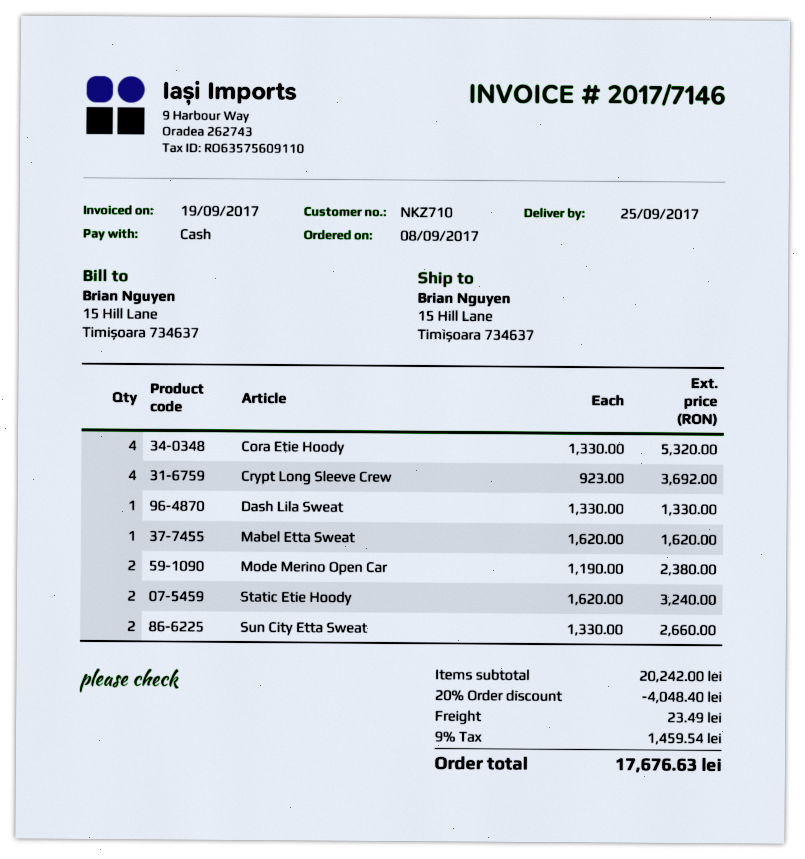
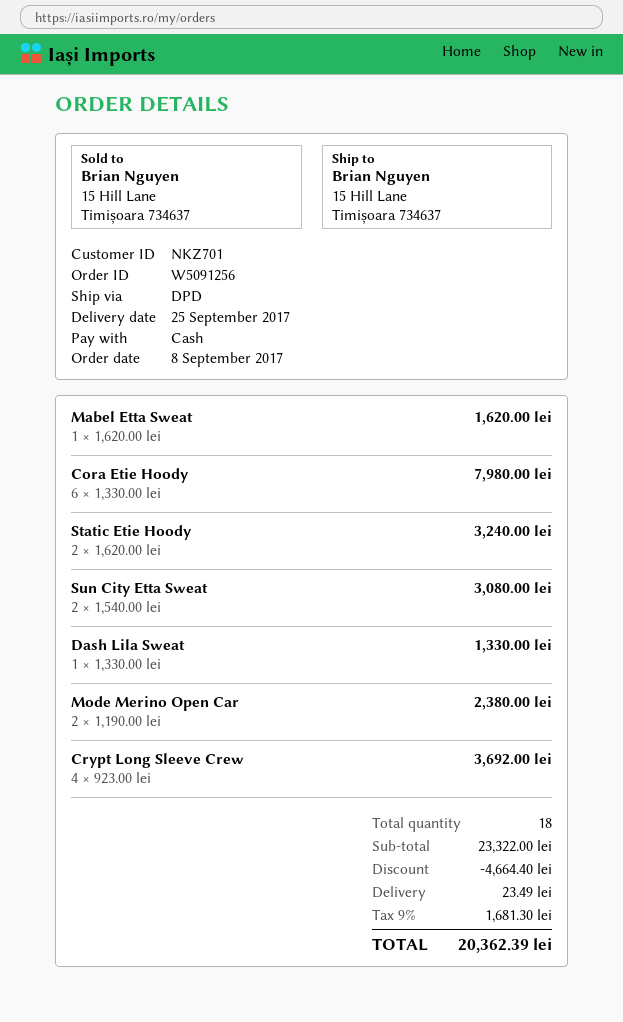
customer number: NKZ710 -> NKZ701
Cora Etie Hoody: 4 x 1330.00 = 5320.00 -> 6 x 1330.00 = 7980.00
Sun City Etta Sweat: 2 x 1330.00 = 2660.00 -> 2 x 1540.00 = 3080.00
subtotal: 20242.00 -> 23322.00
discount: 4048.40 -> 4664.40
tax: 9% = 1459.54 -> 9% = 1681.30
total: 17676.63 -> 20362.39

